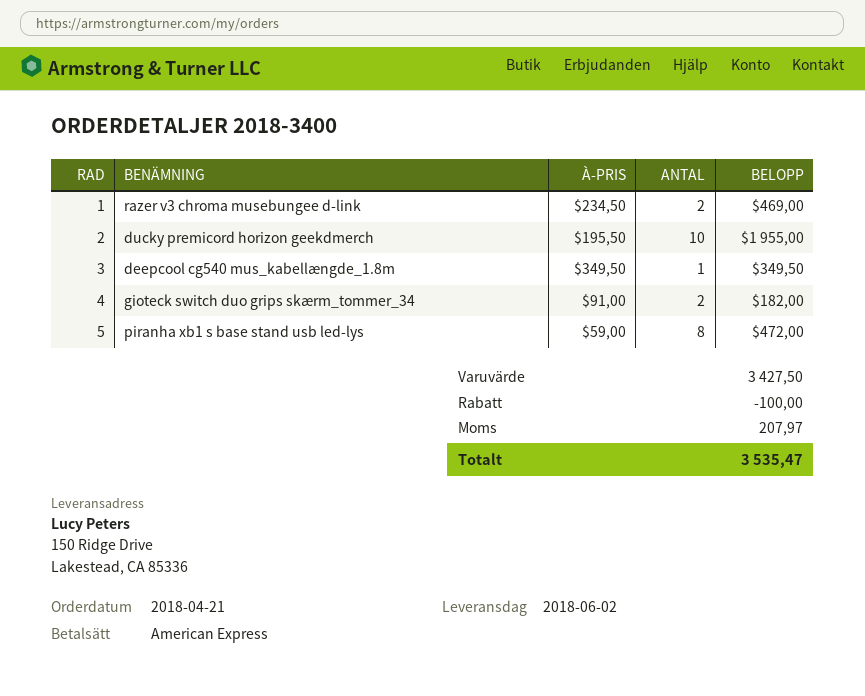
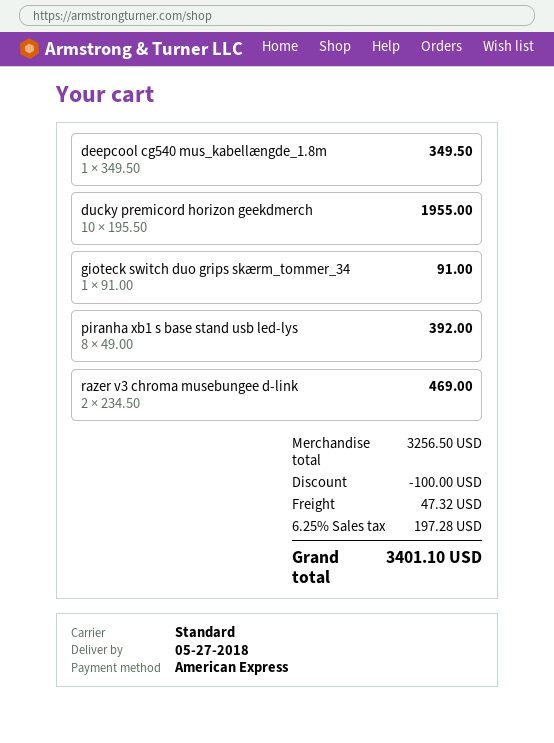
delivery date: 2018-06-02 -> 2018-05-27
gioteck switch duo grips skærm_tommer_34: 2 x 91.00 = 182.00 -> 1 x 91.00 = 91.00
piranha xb1 s base stand usb led-lys: 8 x 59.00 = 472.00 -> 8 x 49.00 = 392.00
subtotal: 3427.50 -> 3256.50
shipping: none -> 47.32
tax: 207.97 -> 197.28
total: 3535.47 -> 3401.10

